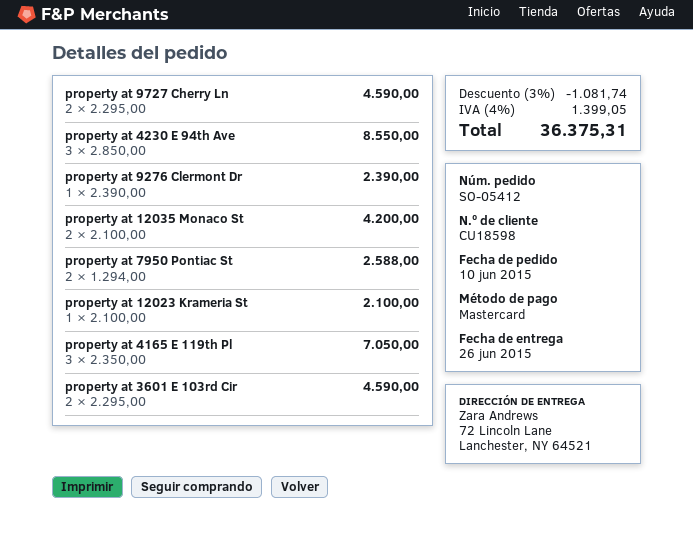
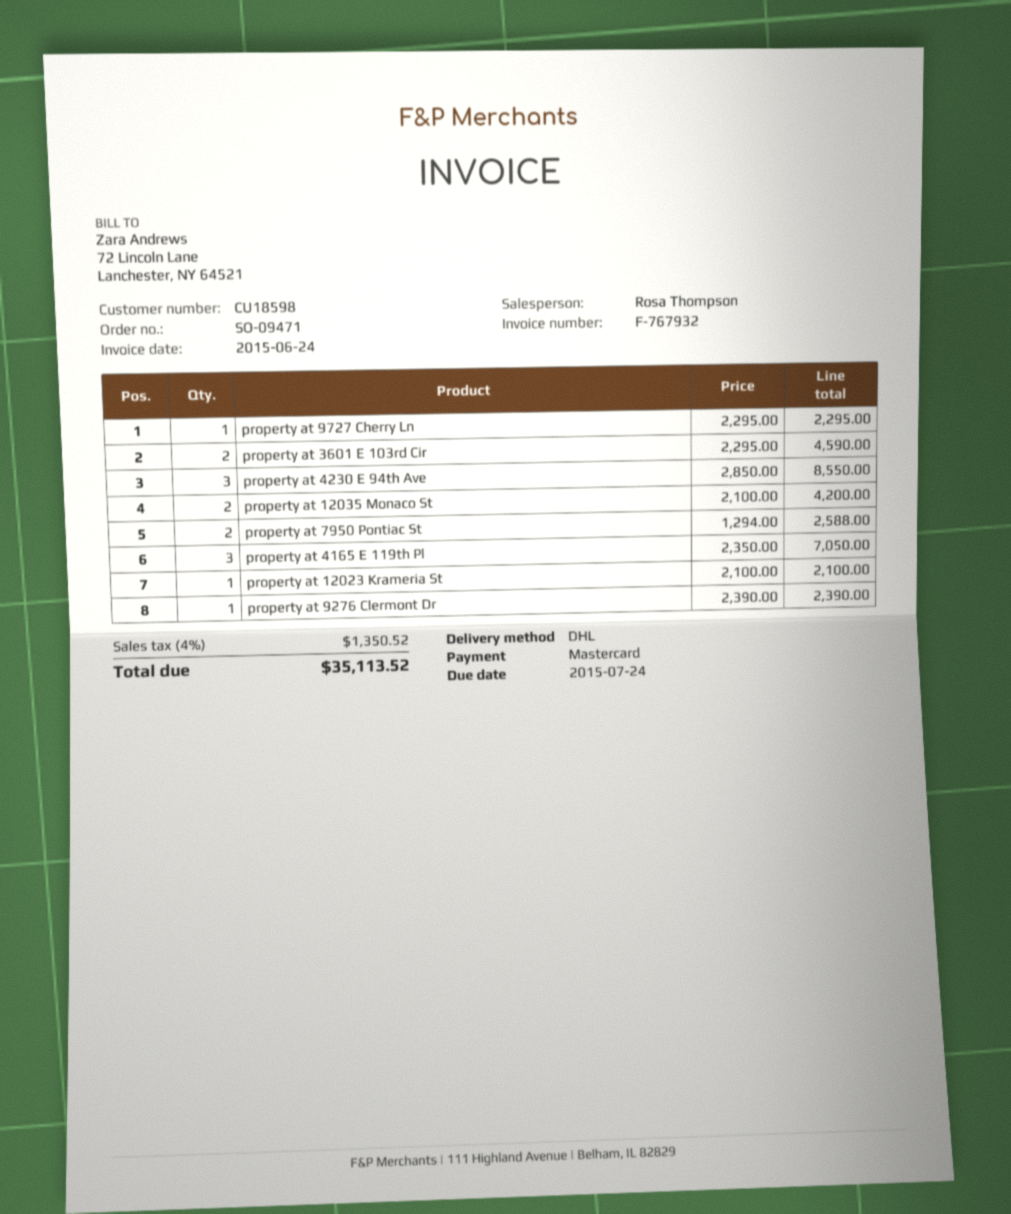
order number: SO-05412 -> SO-09471
property at 9727 Cherry Ln: 2 x 2295.00 = 4590.00 -> 1 x 2295.00 = 2295.00
discount: 3% = 1081.74 -> none
tax: 4% = 1399.05 -> 4% = 1350.52
total: 36375.31 -> 35113.52

